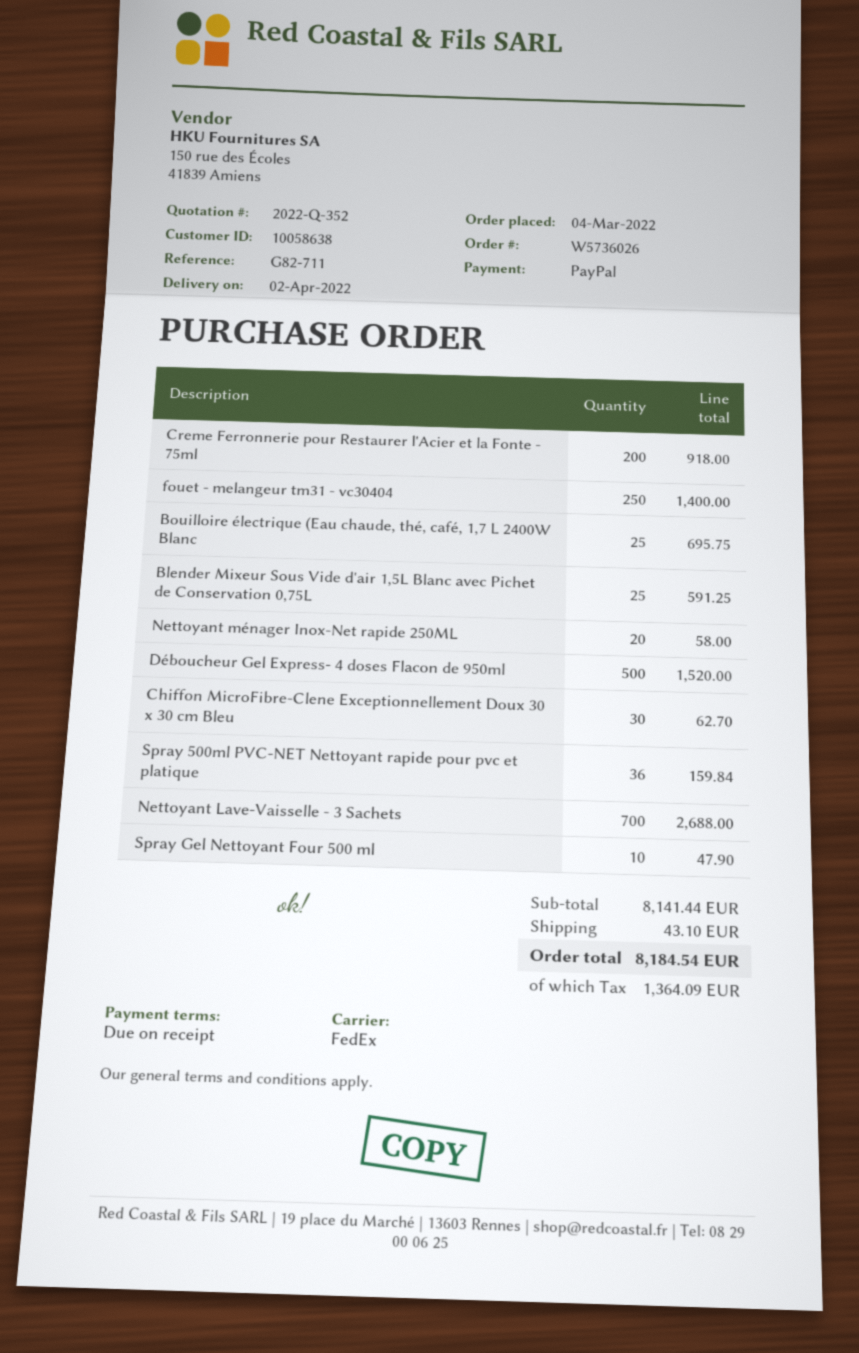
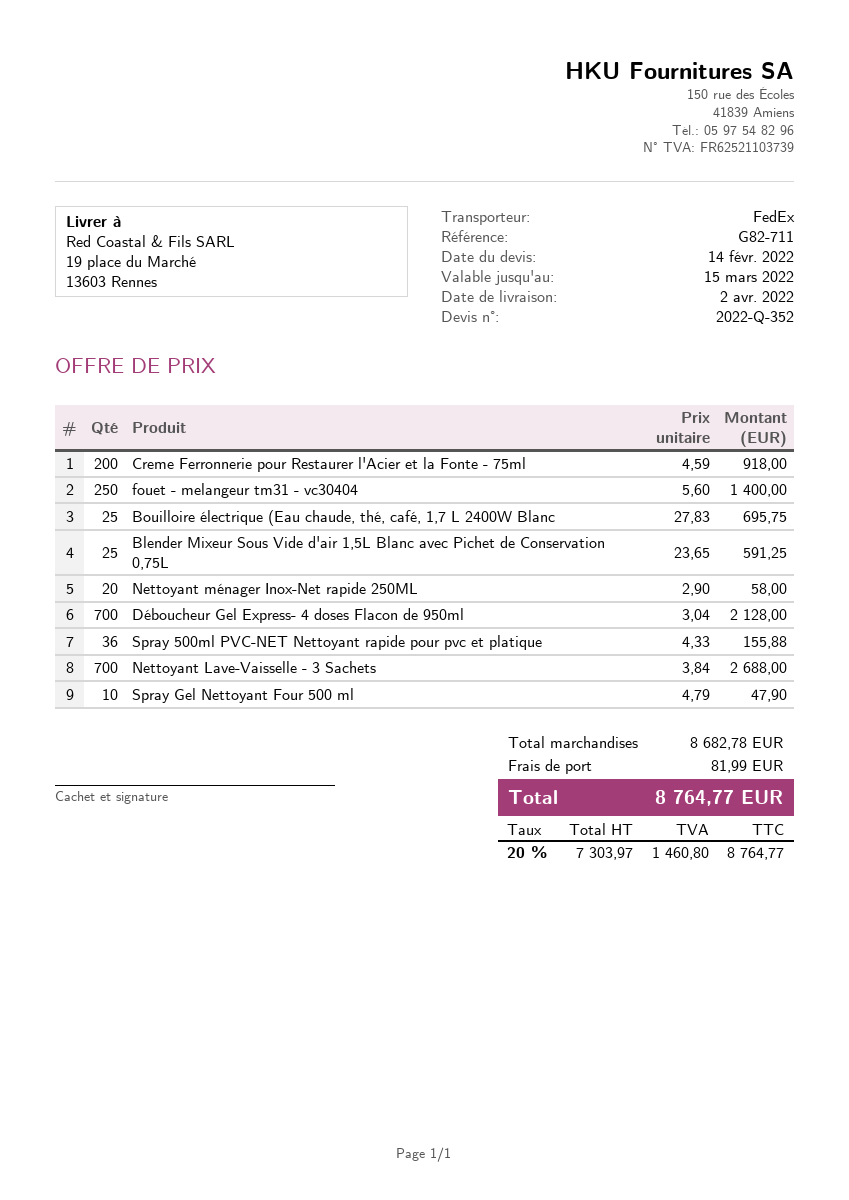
Déboucheur Gel Express- 4 doses Flacon de 950ml: 500 for 1520.00 -> 700 for 2128.00
Chiffon MicroFibre-Clene Exceptionnellement Doux 30 x 30 cm Bleu: 30 for 62.70 -> none
Spray 500ml PVC-NET Nettoyant rapide pour pvc et platique: 36 for 159.84 -> 36 for 155.88
subtotal: 8141.44 -> 8682.78
shipping: 43.10 -> 81.99
tax: 1364.09 -> 1460.80
total: 8184.54 -> 8764.77

